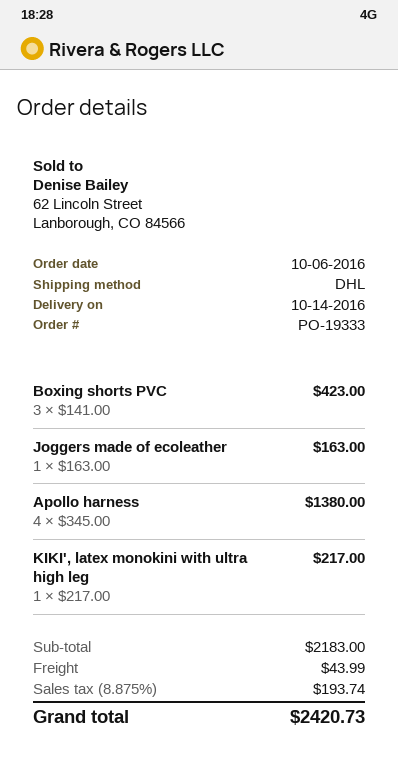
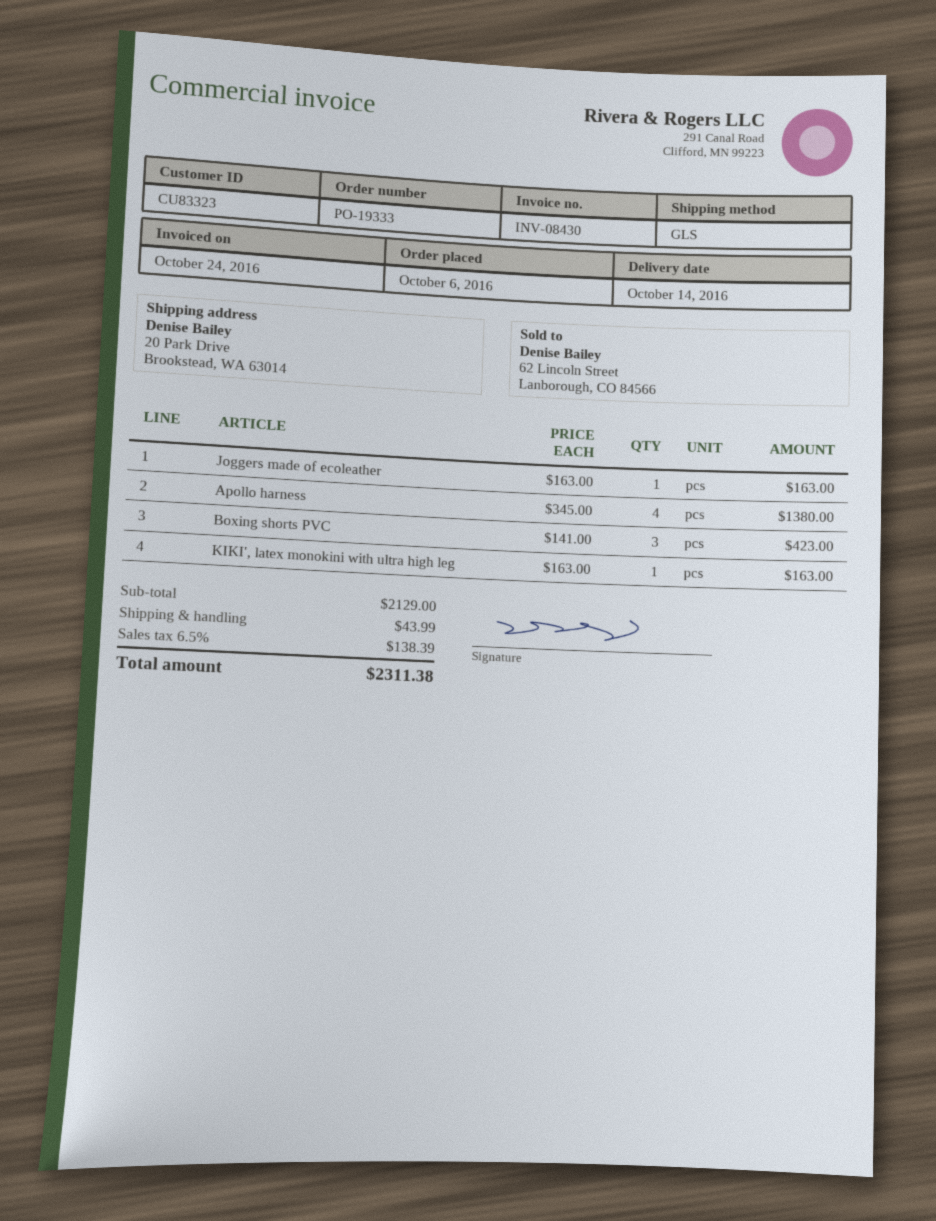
shipping method: DHL -> GLS
KIKI', latex monokini with ultra high leg: 1 x 217.00 = 217.00 -> 1 x 163.00 = 163.00
subtotal: 2183.00 -> 2129.00
tax: 8.875% = 193.74 -> 6.5% = 138.39
total: 2420.73 -> 2311.38

